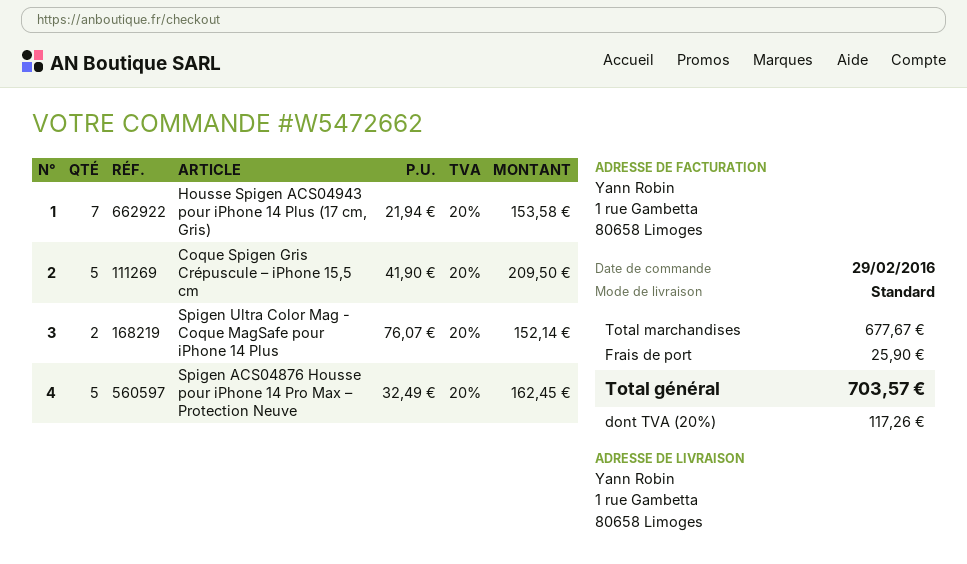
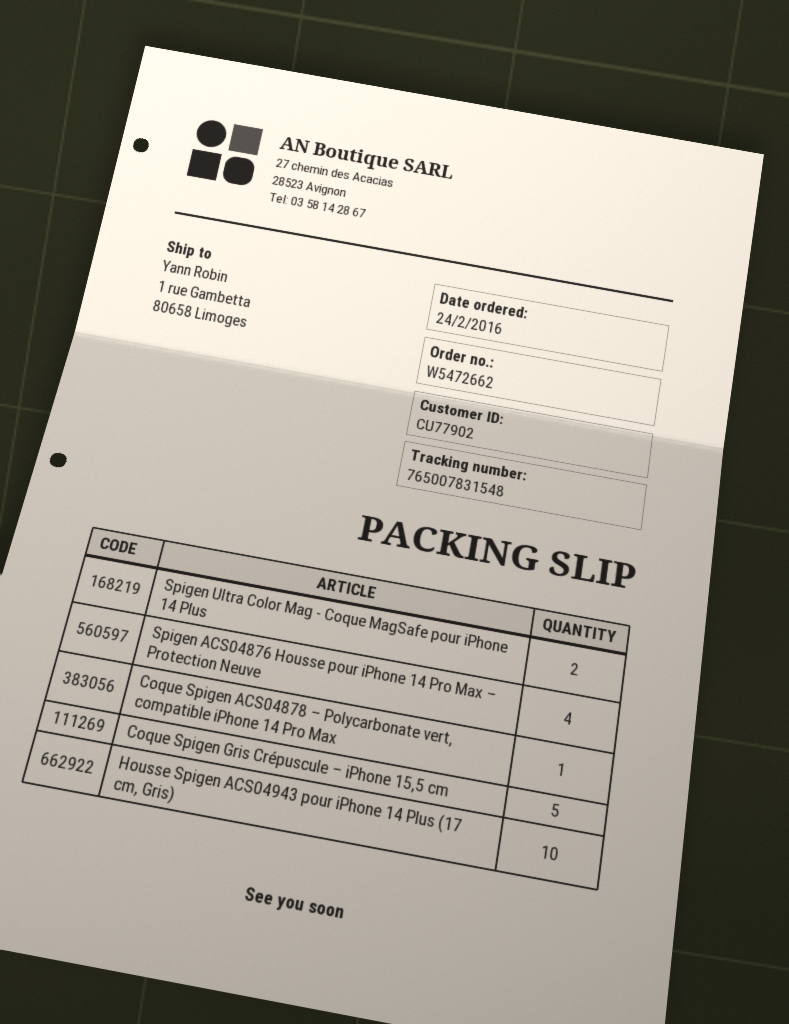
order date: 2016-02-29 -> 2016-02-24
Housse Spigen ACS04943 pour iPhone 14 Plus (17 cm, Gris): 7 -> 10
Spigen ACS04876 Housse pour iPhone 14 Pro Max – Protection Neuve: 5 -> 4
Coque Spigen ACS04878 – Polycarbonate vert, compatible iPhone 14 Pro Max: none -> 1

